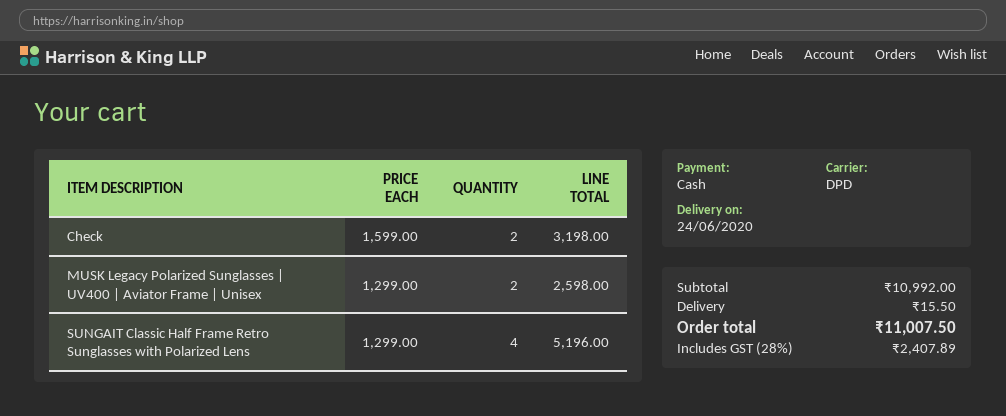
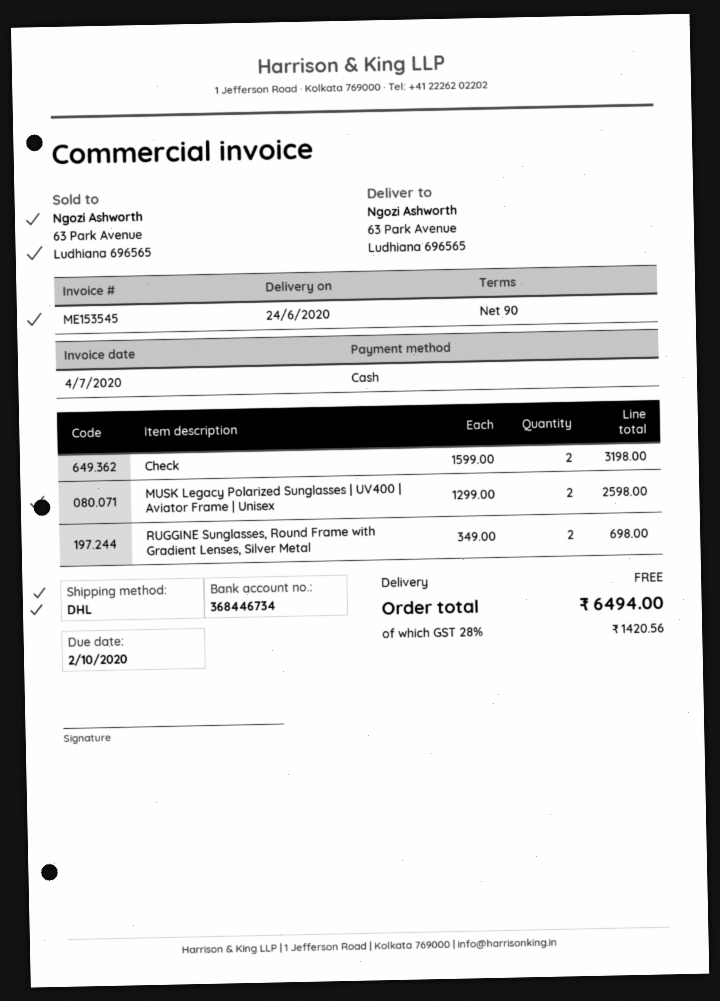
shipping method: DPD -> DHL
SUNGAIT Classic Half Frame Retro Sunglasses with Polarized Lens: 4 x 1299.00 = 5196.00 -> none
RUGGINE Sunglasses, Round Frame with Gradient Lenses, Silver Metal: none -> 2 x 349.00 = 698.00
shipping: 15.50 -> 0.00
tax: 28% = 2407.89 -> 28% = 1420.56
total: 11007.50 -> 6494.00

